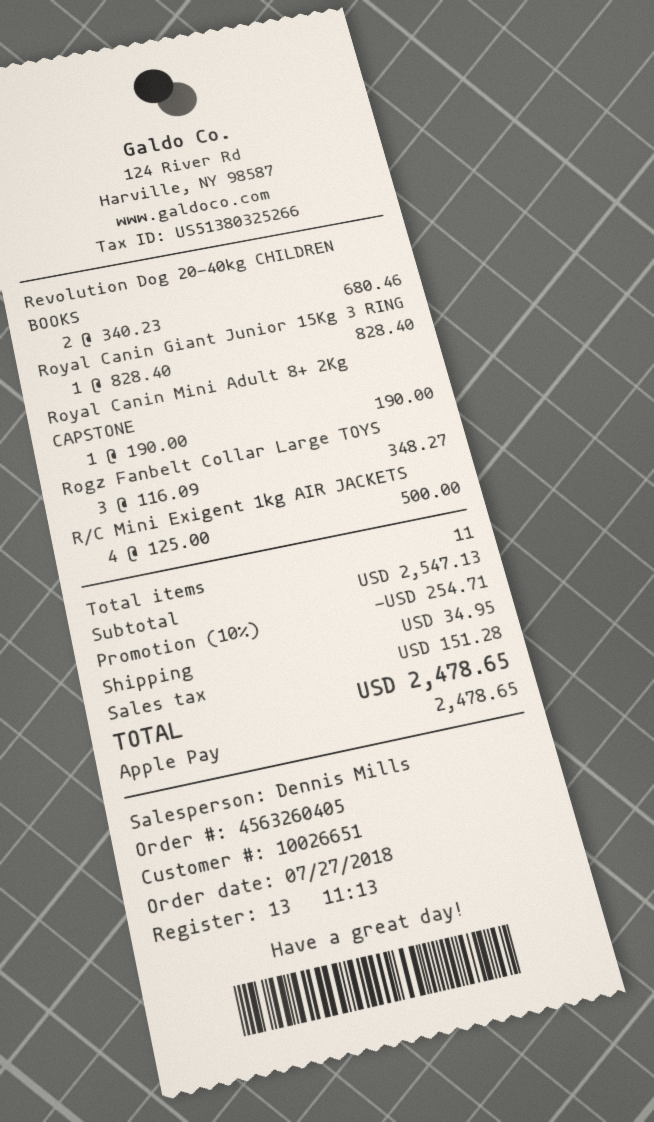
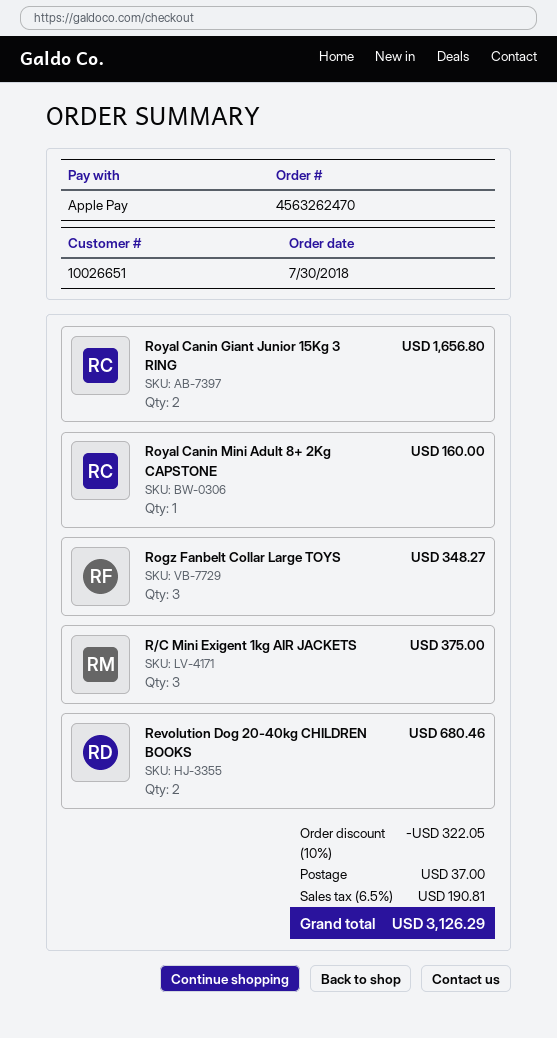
order number: 4563260405 -> 4563262470
order date: 2018-07-27 -> 2018-07-30
Royal Canin Giant Junior 15Kg 3 RING: 1 for 828.40 -> 2 for 1656.80
Royal Canin Mini Adult 8+ 2Kg CAPSTONE: 1 for 190.00 -> 1 for 160.00
R/C Mini Exigent 1kg AIR JACKETS: 4 for 500.00 -> 3 for 375.00
discount: 10% = 254.71 -> 10% = 322.05
shipping: 34.95 -> 37.00
tax: 151.28 -> 190.81
total: 2478.65 -> 3126.29

